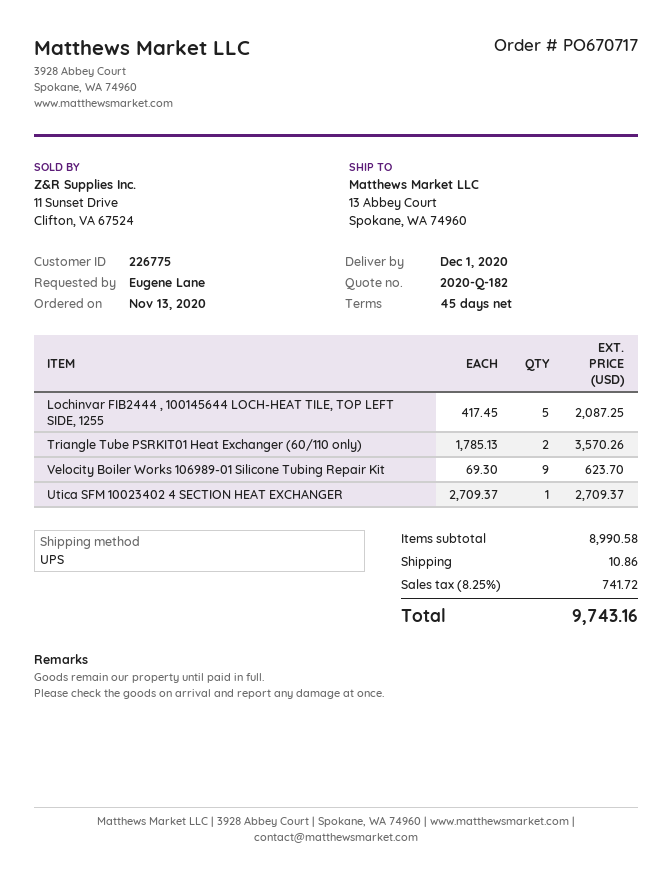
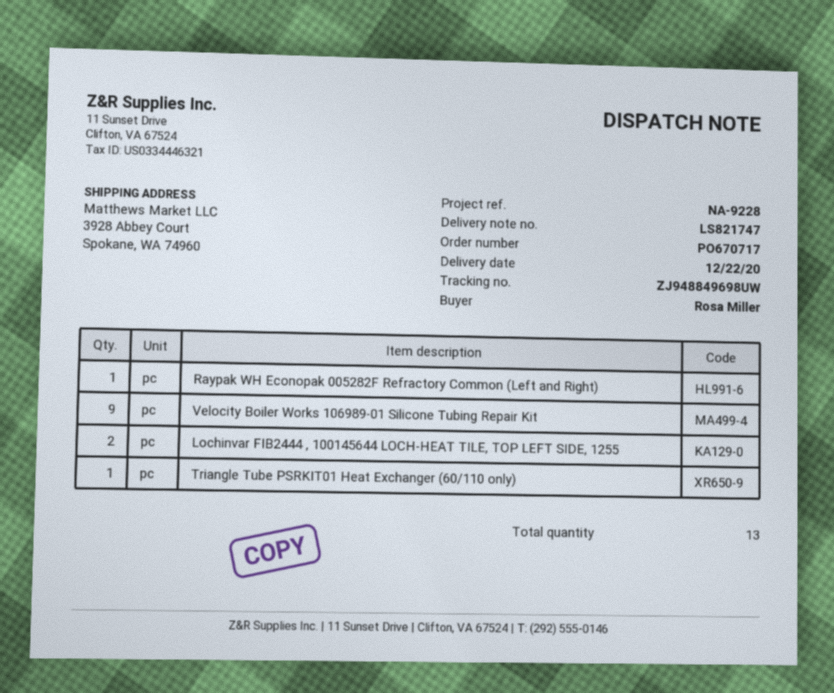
delivery date: 2020-12-01 -> 2020-12-22
ordered by: Eugene Lane -> Rosa Miller
ship to: 13 Abbey Court, Spokane, WA 74960 -> 3928 Abbey Court, Spokane, WA 74960
Lochinvar FIB2444 , 100145644 LOCH-HEAT TILE, TOP LEFT SIDE, 1255: 5 -> 2
Triangle Tube PSRKIT01 Heat Exchanger (60/110 only): 2 -> 1
Utica SFM 10023402 4 SECTION HEAT EXCHANGER: 1 -> none
Raypak WH Econopak 005282F Refractory Common (Left and Right): none -> 1

